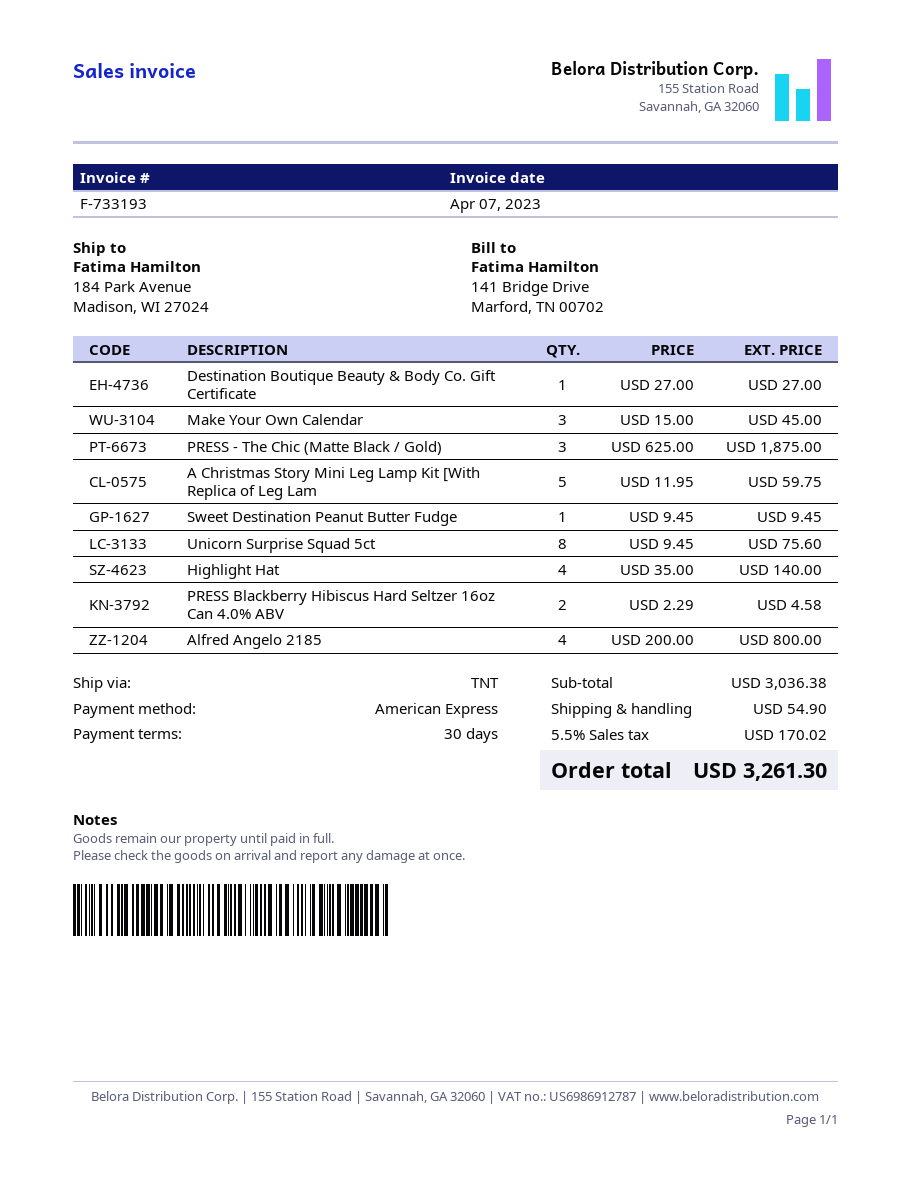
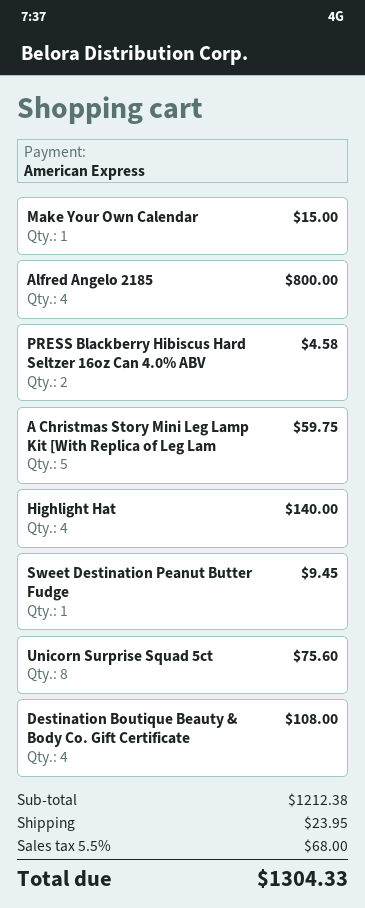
Destination Boutique Beauty & Body Co. Gift Certificate: 1 for 27.00 -> 4 for 108.00
Make Your Own Calendar: 3 for 45.00 -> 1 for 15.00
PRESS - The Chic (Matte Black / Gold): 3 for 1875.00 -> none
subtotal: 3036.38 -> 1212.38
shipping: 54.90 -> 23.95
tax: 5.5% = 170.02 -> 5.5% = 68.00
total: 3261.30 -> 1304.33

